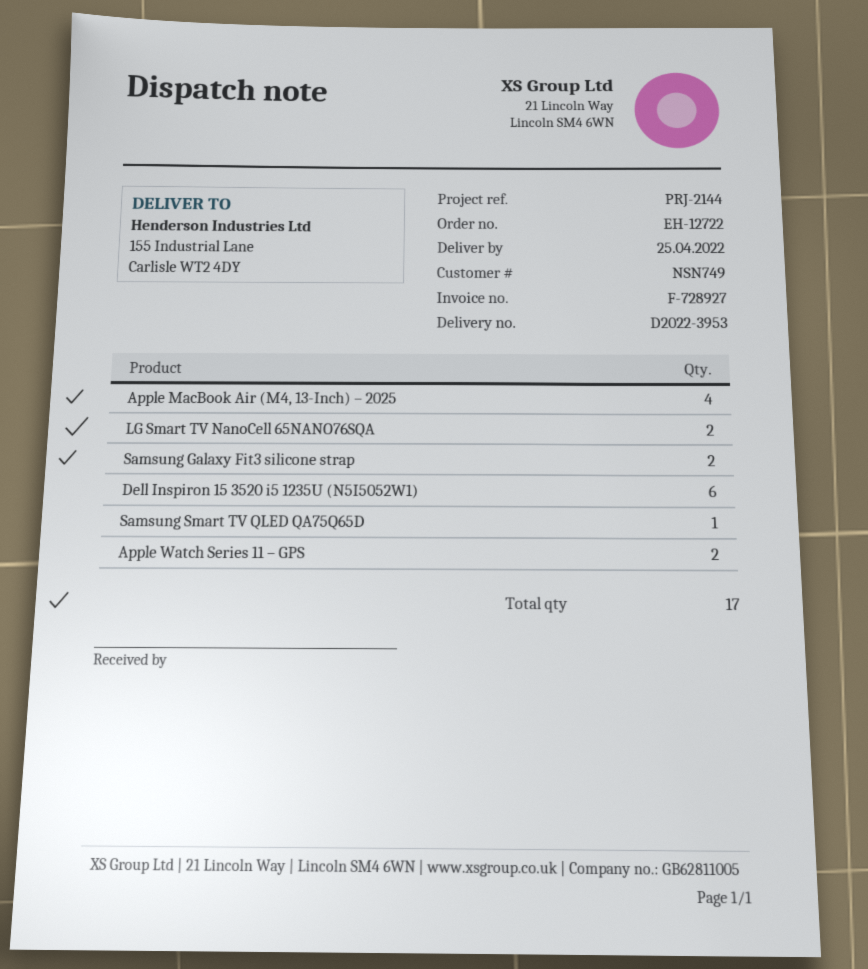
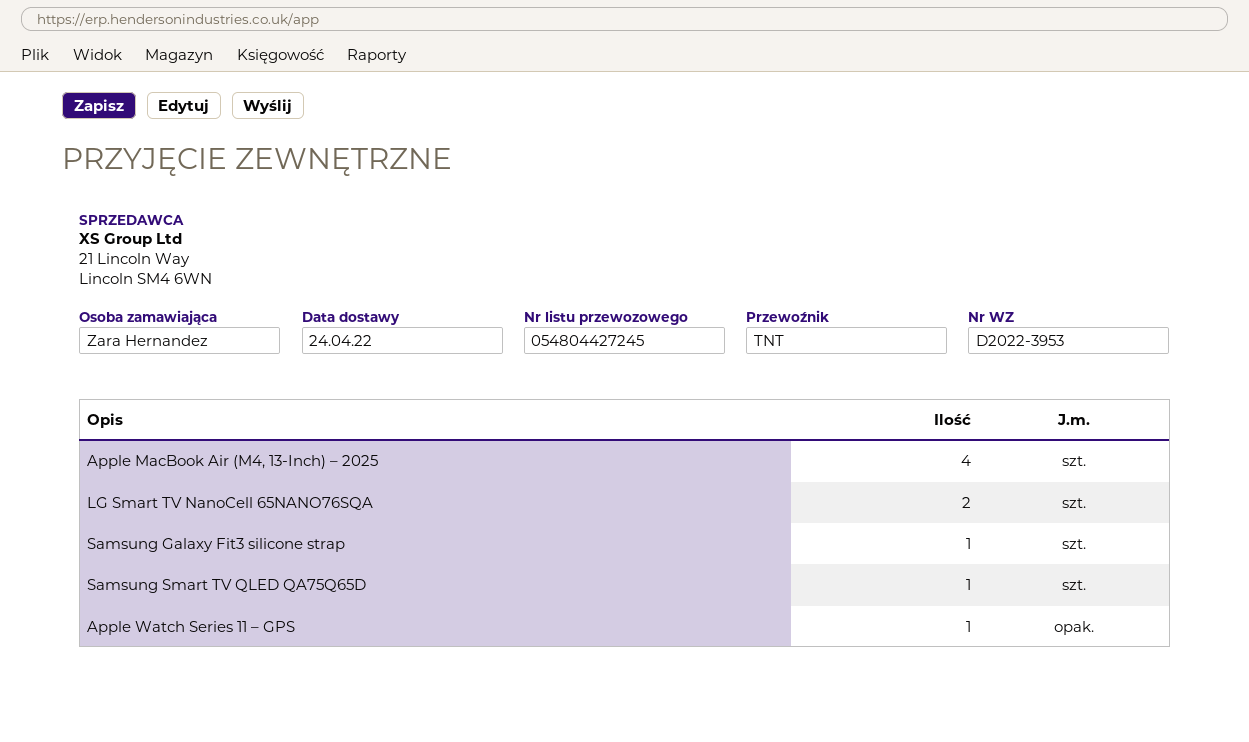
delivery date: 2022-04-25 -> 2022-04-24
Samsung Galaxy Fit3 silicone strap: 2 -> 1
Dell Inspiron 15 3520 i5 1235U (N5I5052W1): 6 -> none
Apple Watch Series 11 – GPS: 2 -> 1

